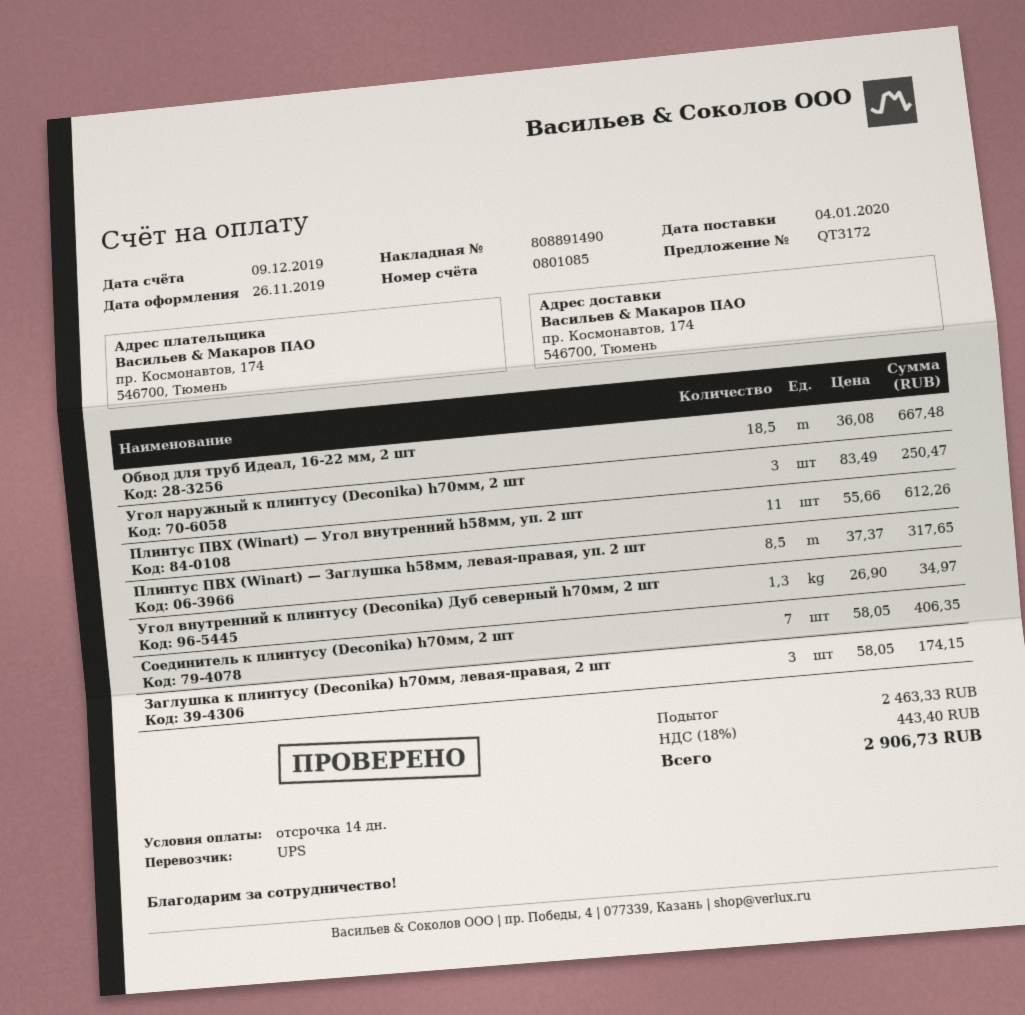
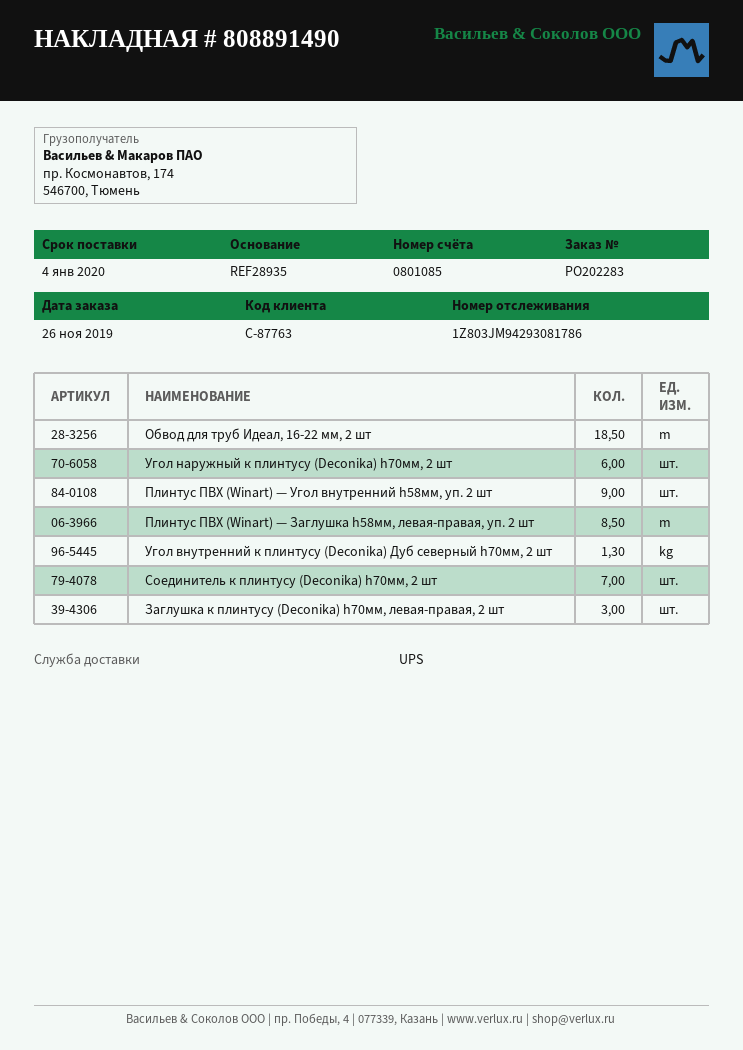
Угол наружный к плинтусу (Deconika) h70мм, 2 шт: 3 -> 6
Плинтус ПВХ (Winart) — Угол внутренний h58мм, уп. 2 шт: 11 -> 9

